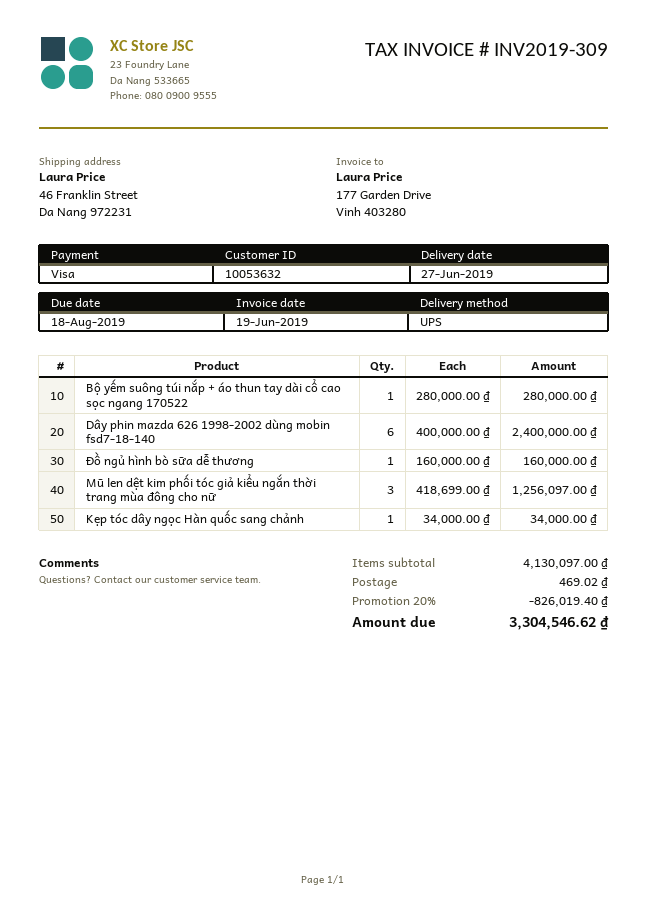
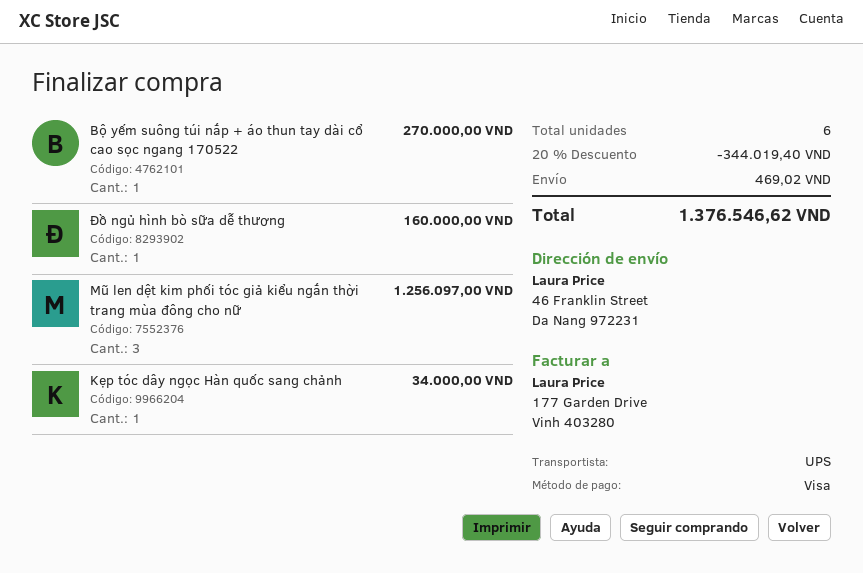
Bộ yếm suông túi nắp + áo thun tay dài cổ cao sọc ngang 170522: 1 for 280000.00 -> 1 for 270000.00
Dây phin mazda 626 1998-2002 dùng mobin fsd7-18-140: 6 for 2400000.00 -> none
discount: 20% = 826019.40 -> 20% = 344019.40
total: 3304546.62 -> 1376546.62

